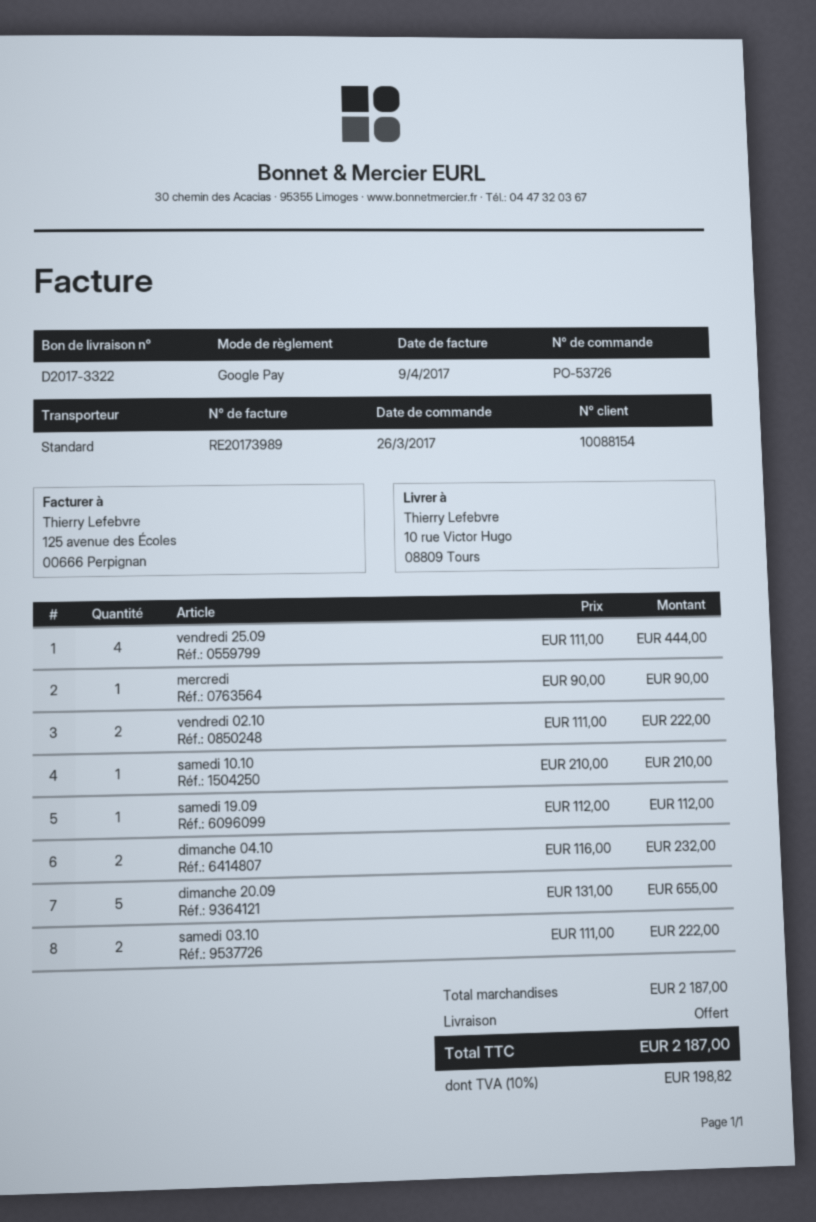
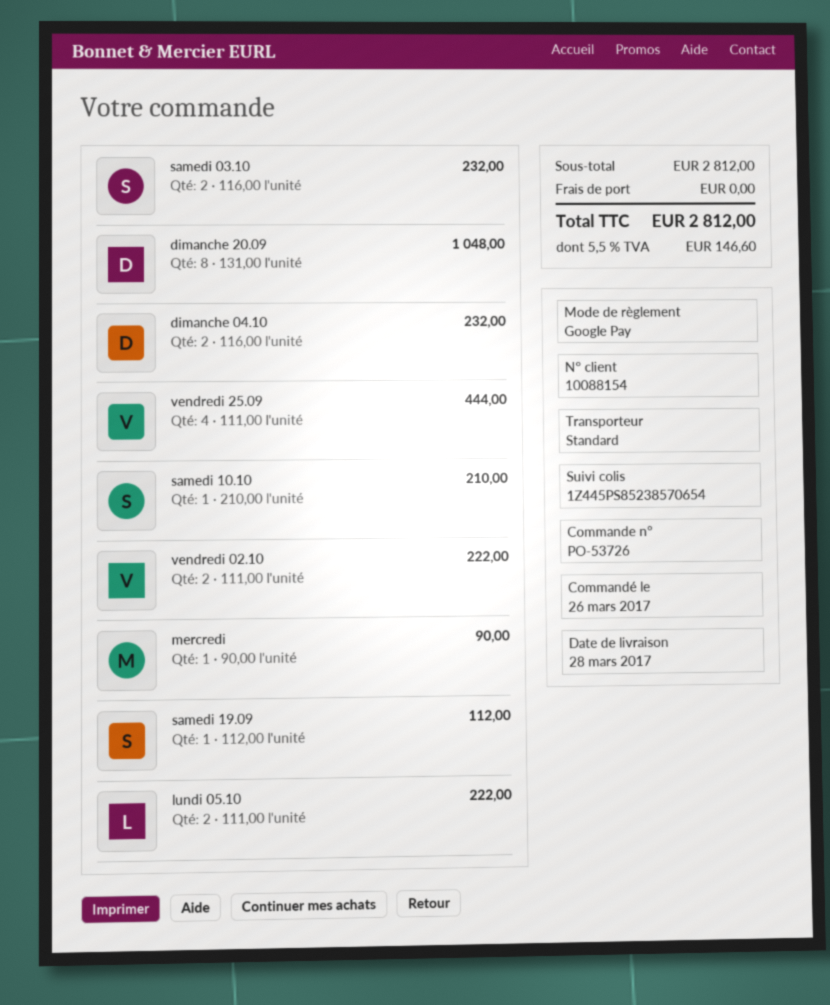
dimanche 20.09: 5 x 131.00 = 655.00 -> 8 x 131.00 = 1048.00
samedi 03.10: 2 x 111.00 = 222.00 -> 2 x 116.00 = 232.00
lundi 05.10: none -> 2 x 111.00 = 222.00
subtotal: 2187.00 -> 2812.00
tax: 10% = 198.82 -> 5.5% = 146.60
total: 2187.00 -> 2812.00

